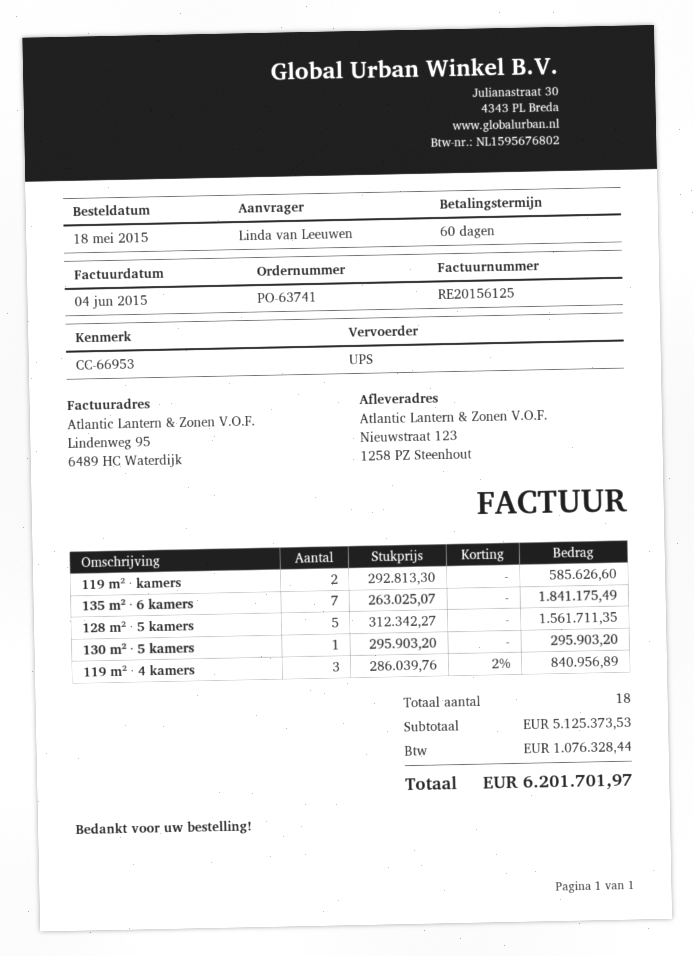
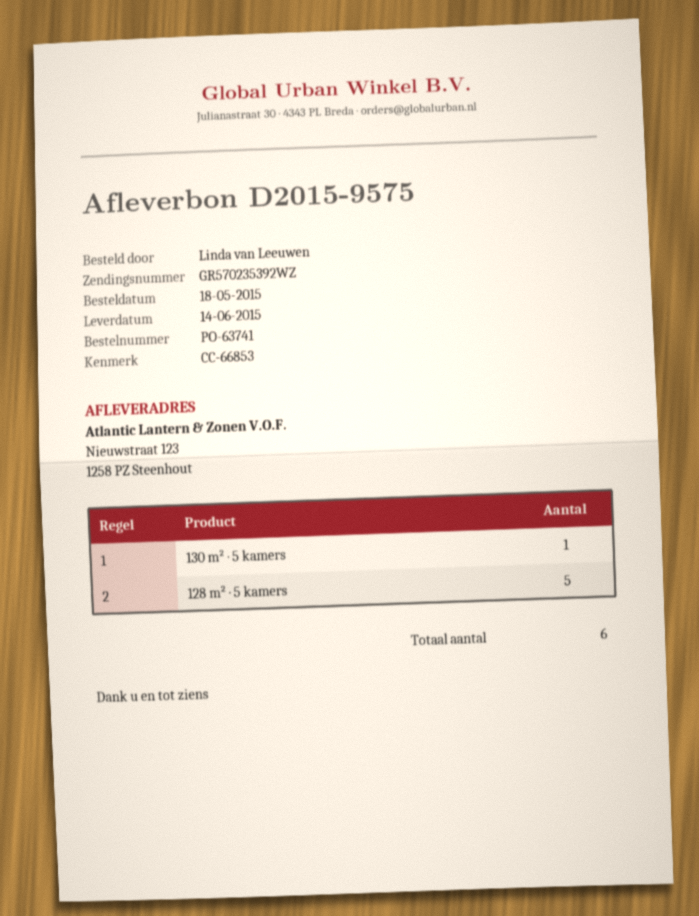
reference: CC-66953 -> CC-66853
119 m² · kamers: 2 -> none
135 m² · 6 kamers: 7 -> none
119 m² · 4 kamers: 3 -> none
total quantity: 18 -> 6

